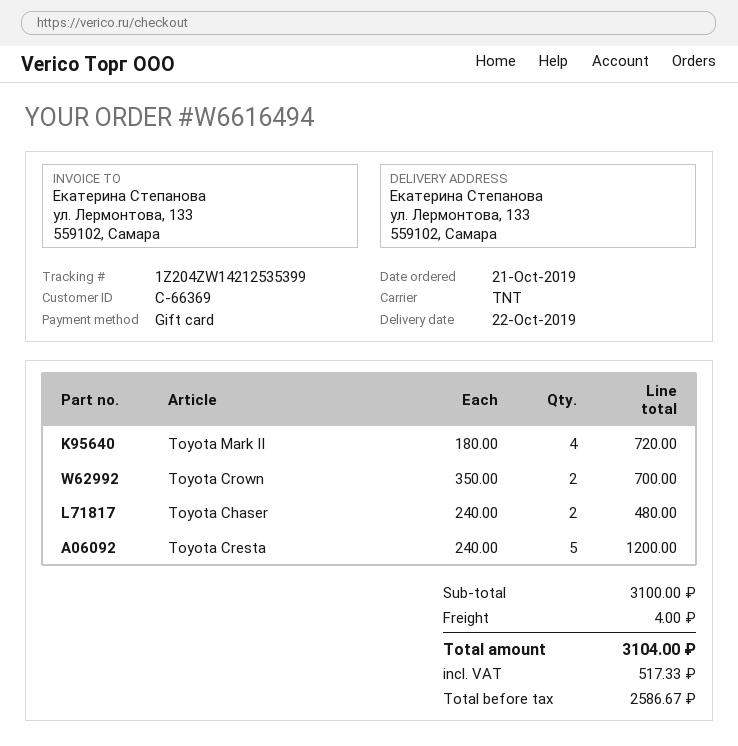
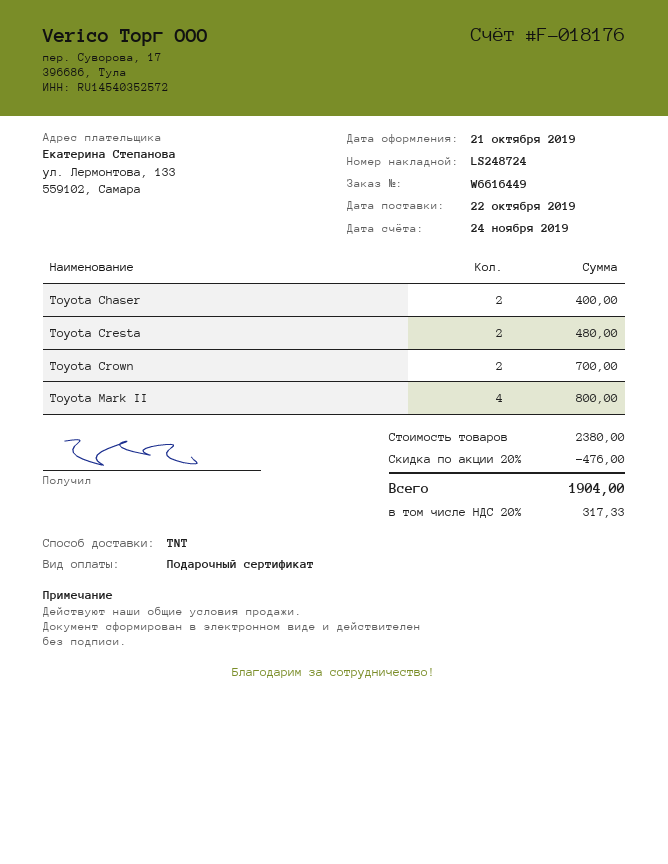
order number: W6616494 -> W6616449
Toyota Mark II: 4 for 720.00 -> 4 for 800.00
Toyota Chaser: 2 for 480.00 -> 2 for 400.00
Toyota Cresta: 5 for 1200.00 -> 2 for 480.00
subtotal: 3100.00 -> 2380.00
discount: none -> 20% = 476.00
shipping: 4.00 -> none
tax: 517.33 -> 317.33
total: 3104.00 -> 1904.00

